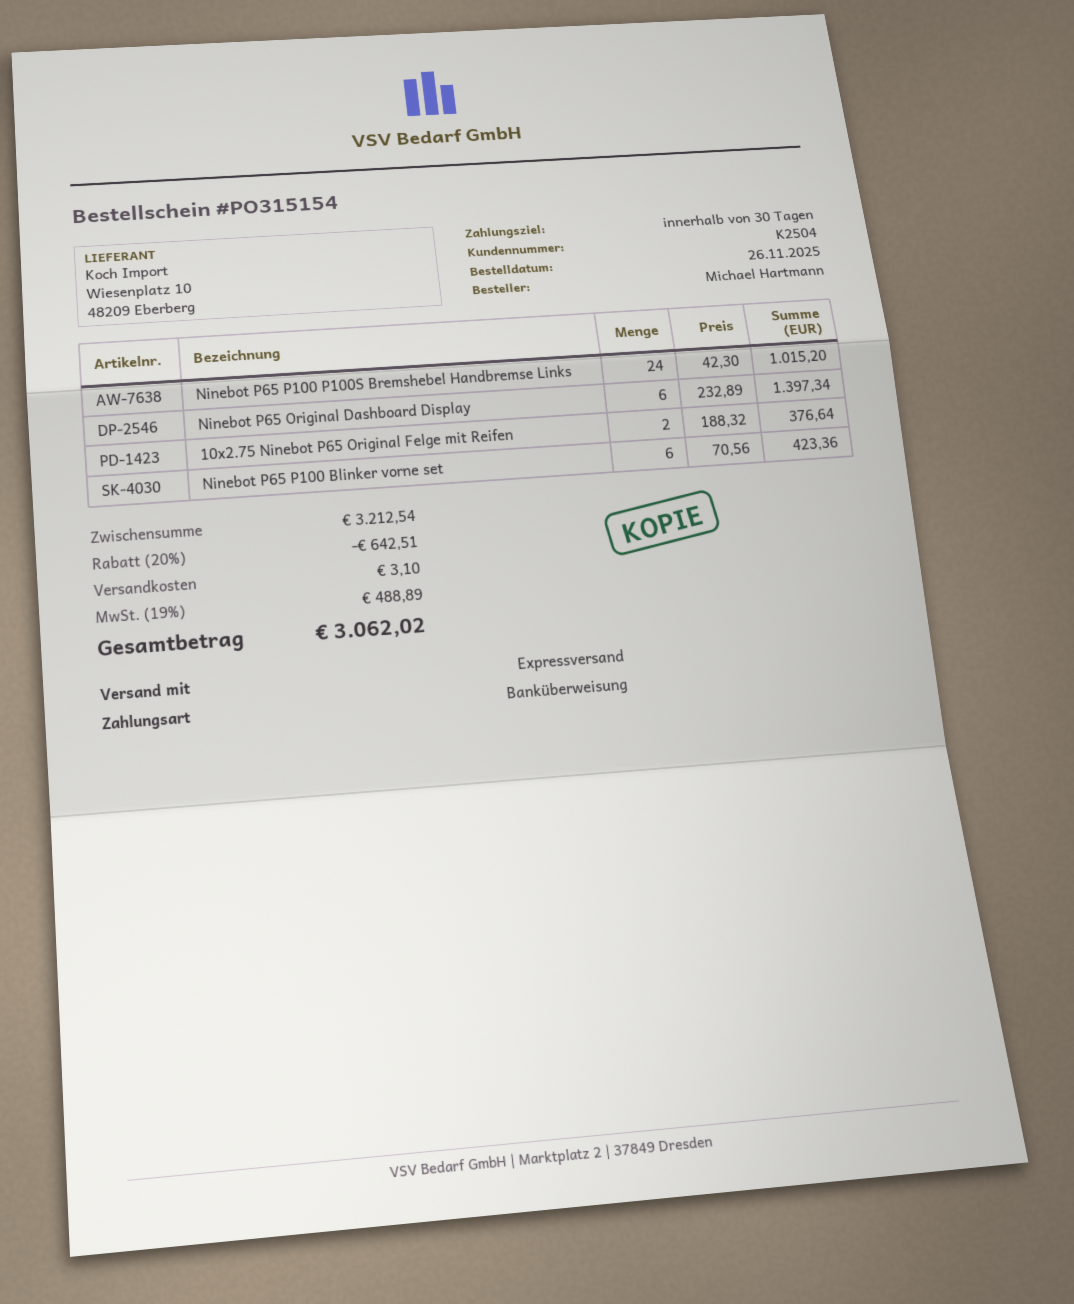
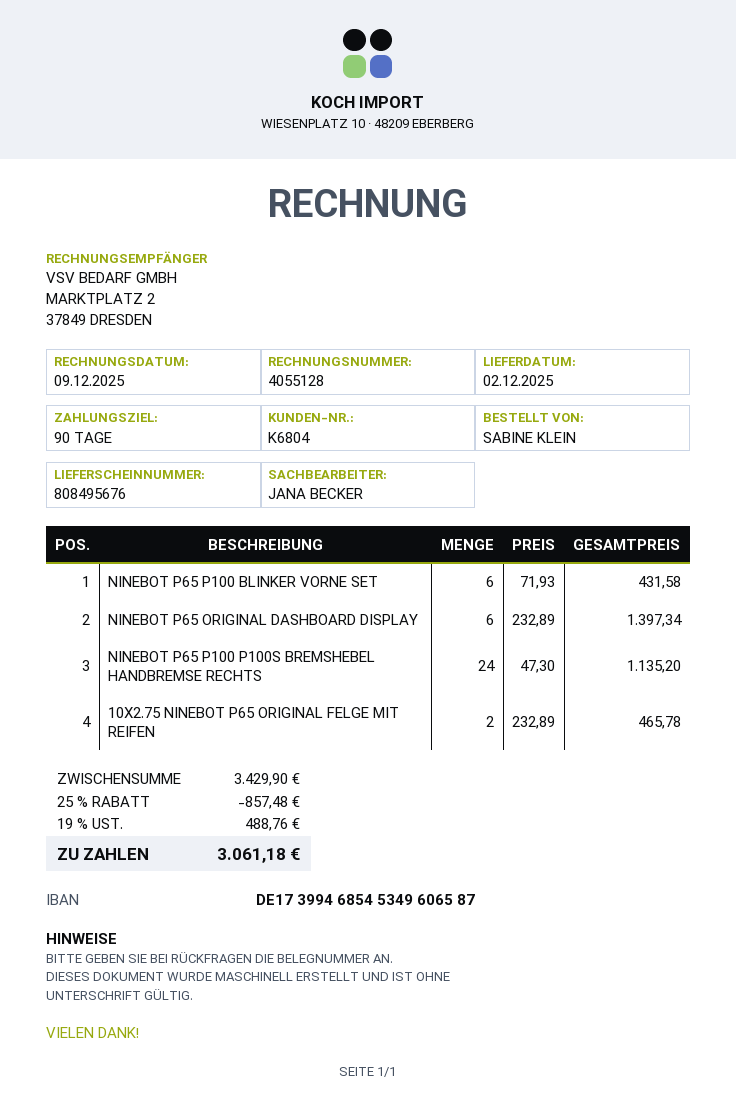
payment terms: 30 days -> 90 days
customer number: K2504 -> K6804
ordered by: Michael Hartmann -> SABINE KLEIN
Ninebot P65 P100 P100S Bremshebel Handbremse Links: 24 x 42.30 = 1015.20 -> none
10x2.75 Ninebot P65 Original Felge mit Reifen: 2 x 188.32 = 376.64 -> 2 x 232.89 = 465.78
Ninebot P65 P100 Blinker vorne set: 6 x 70.56 = 423.36 -> 6 x 71.93 = 431.58
NINEBOT P65 P100 P100S BREMSHEBEL HANDBREMSE RECHTS: none -> 24 x 47.30 = 1135.20
subtotal: 3212.54 -> 3429.90
discount: 20% = 642.51 -> 25% = 857.48
shipping: 3.10 -> none
tax: 19% = 488.89 -> 19% = 488.76
total: 3062.02 -> 3061.18

